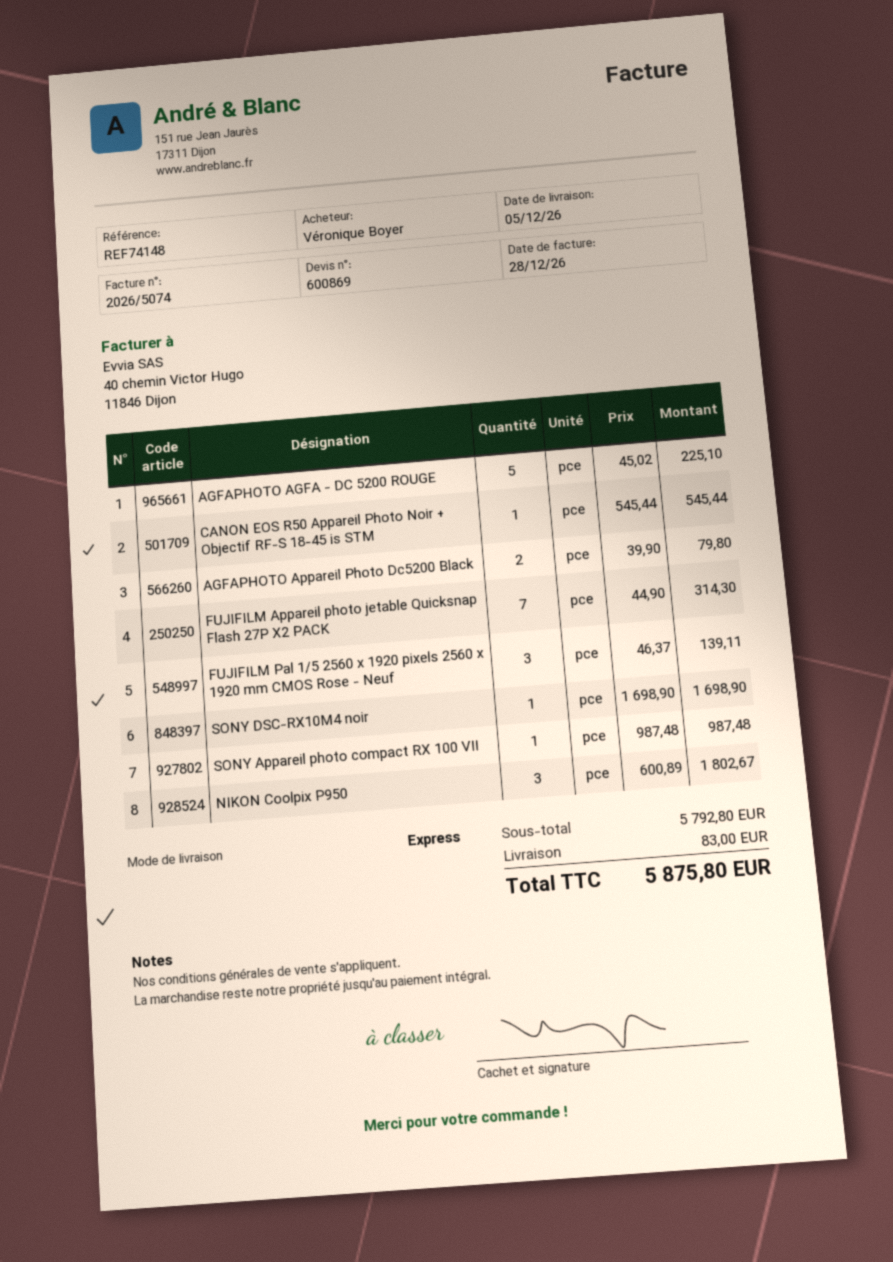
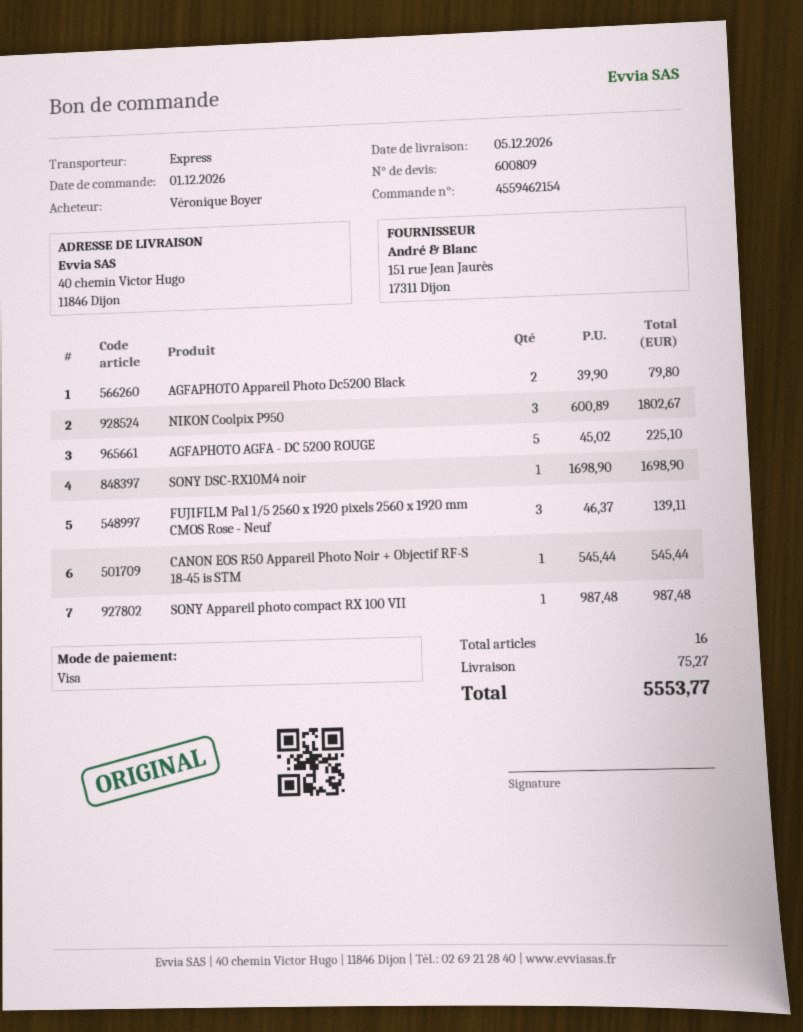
quote number: 600869 -> 600809
FUJIFILM Appareil photo jetable Quicksnap Flash 27P X2 PACK: 7 x 44.90 = 314.30 -> none
shipping: 83.00 -> 75.27
total: 5875.80 -> 5553.77

